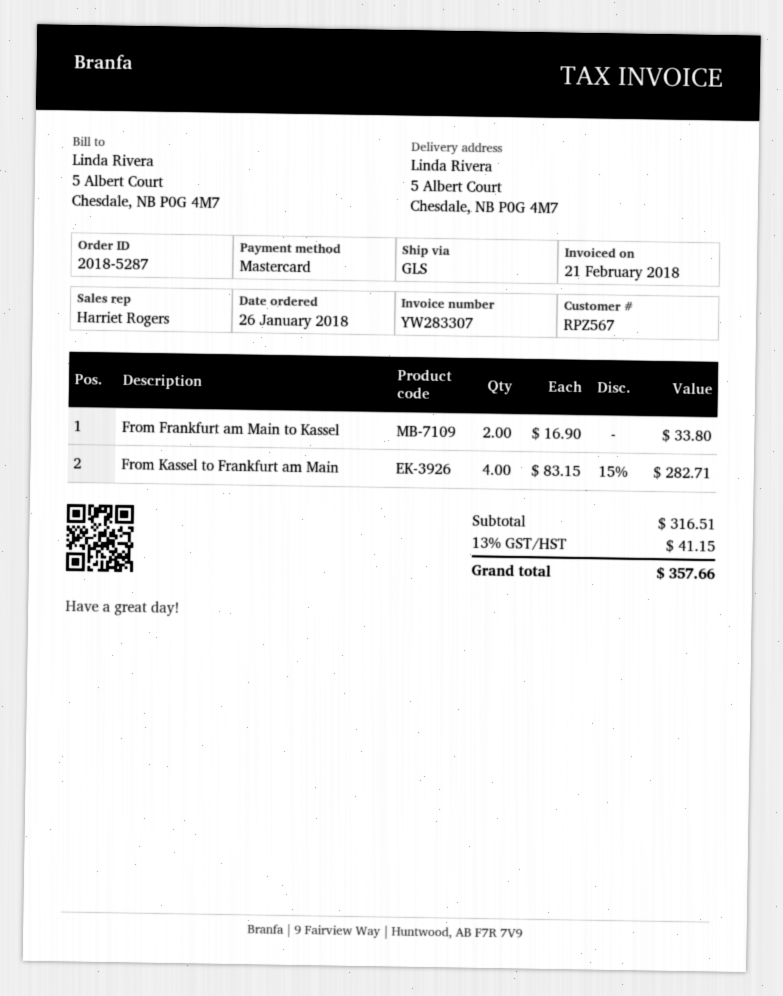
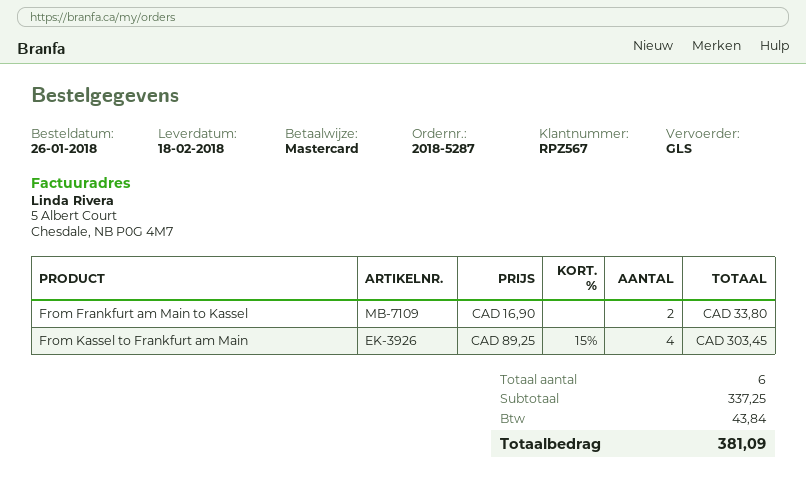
From Kassel to Frankfurt am Main: 4 x 83.15 - 15% = 282.71 -> 4 x 89.25 - 15% = 303.45
subtotal: 316.51 -> 337.25
tax: 41.15 -> 43.84
total: 357.66 -> 381.09

